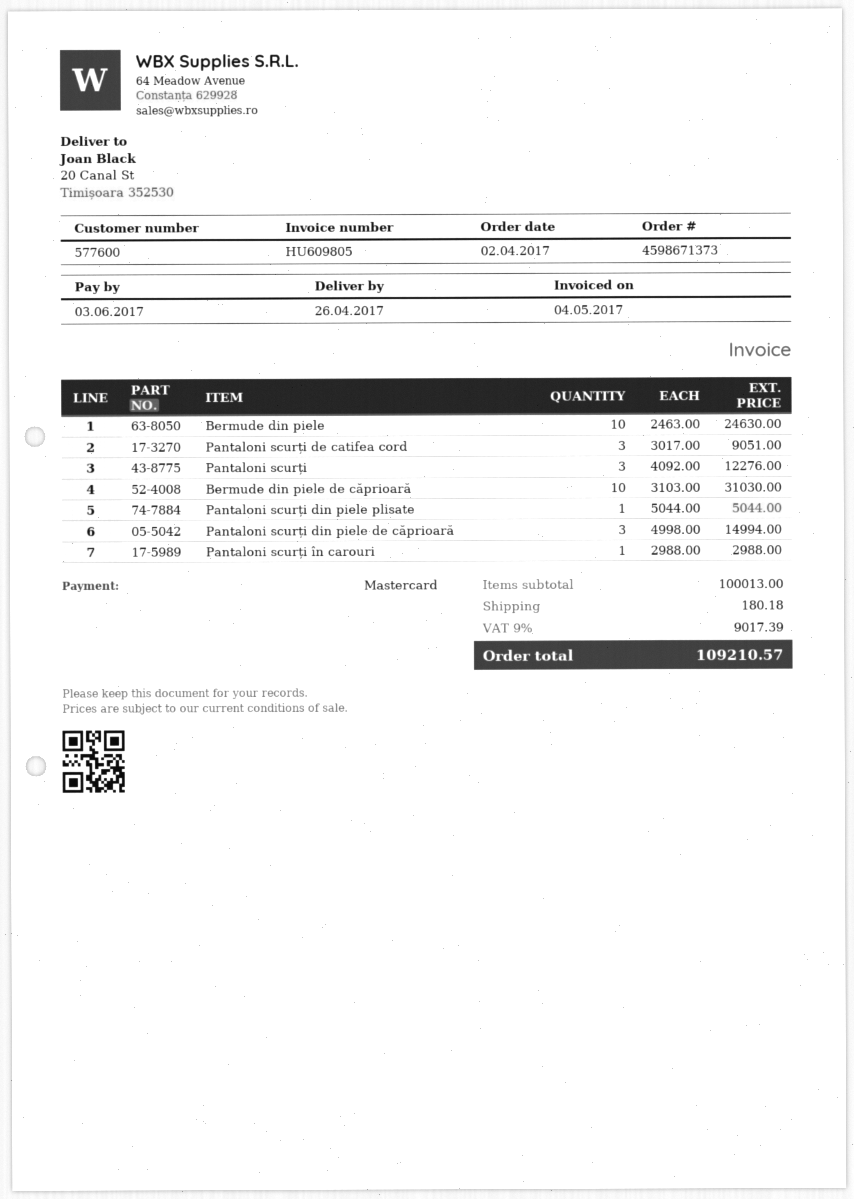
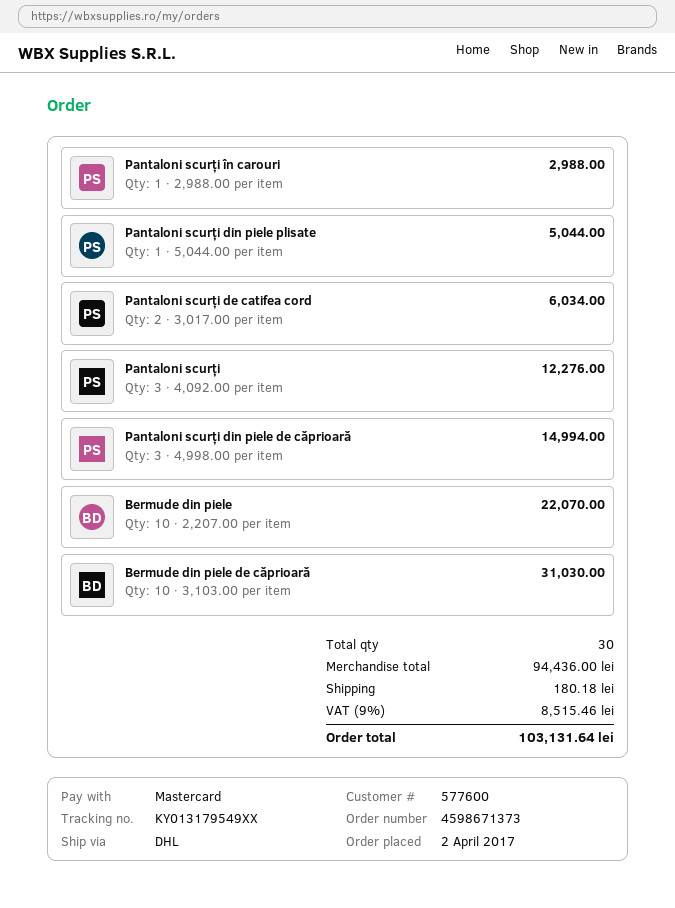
Bermude din piele: 10 x 2463.00 = 24630.00 -> 10 x 2207.00 = 22070.00
Pantaloni scurți de catifea cord: 3 x 3017.00 = 9051.00 -> 2 x 3017.00 = 6034.00
subtotal: 100013.00 -> 94436.00
tax: 9% = 9017.39 -> 9% = 8515.46
total: 109210.57 -> 103131.64

